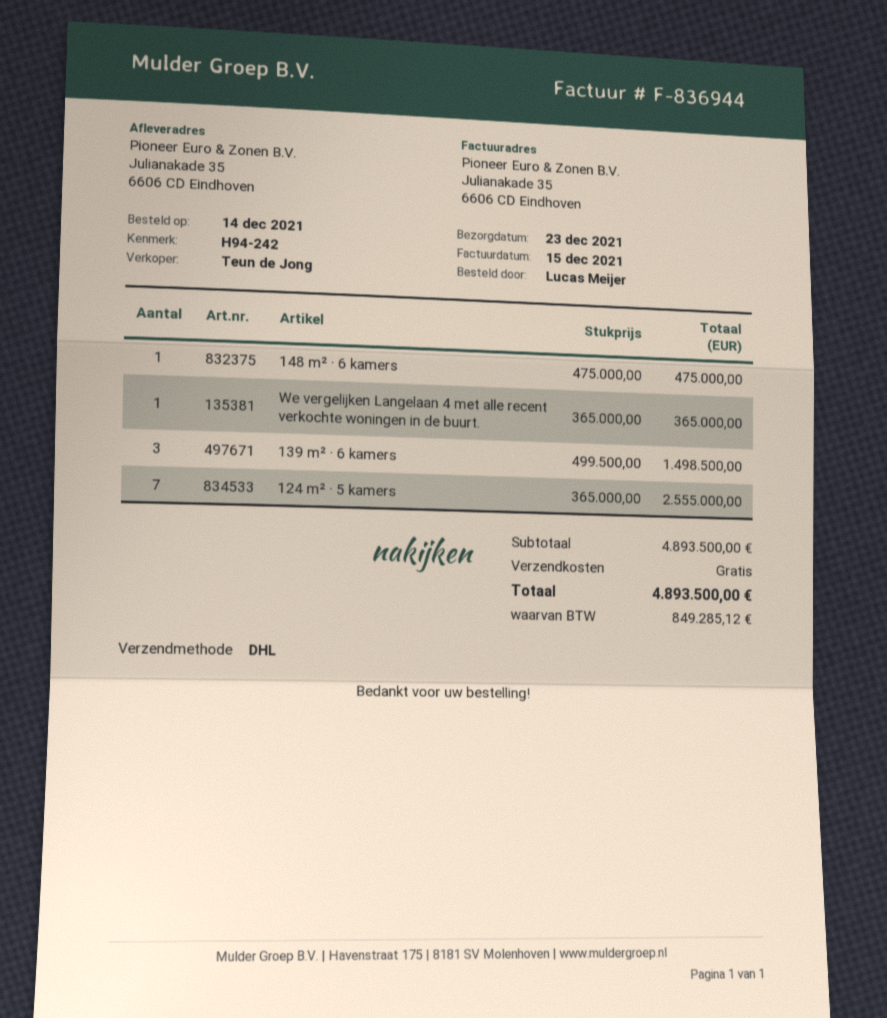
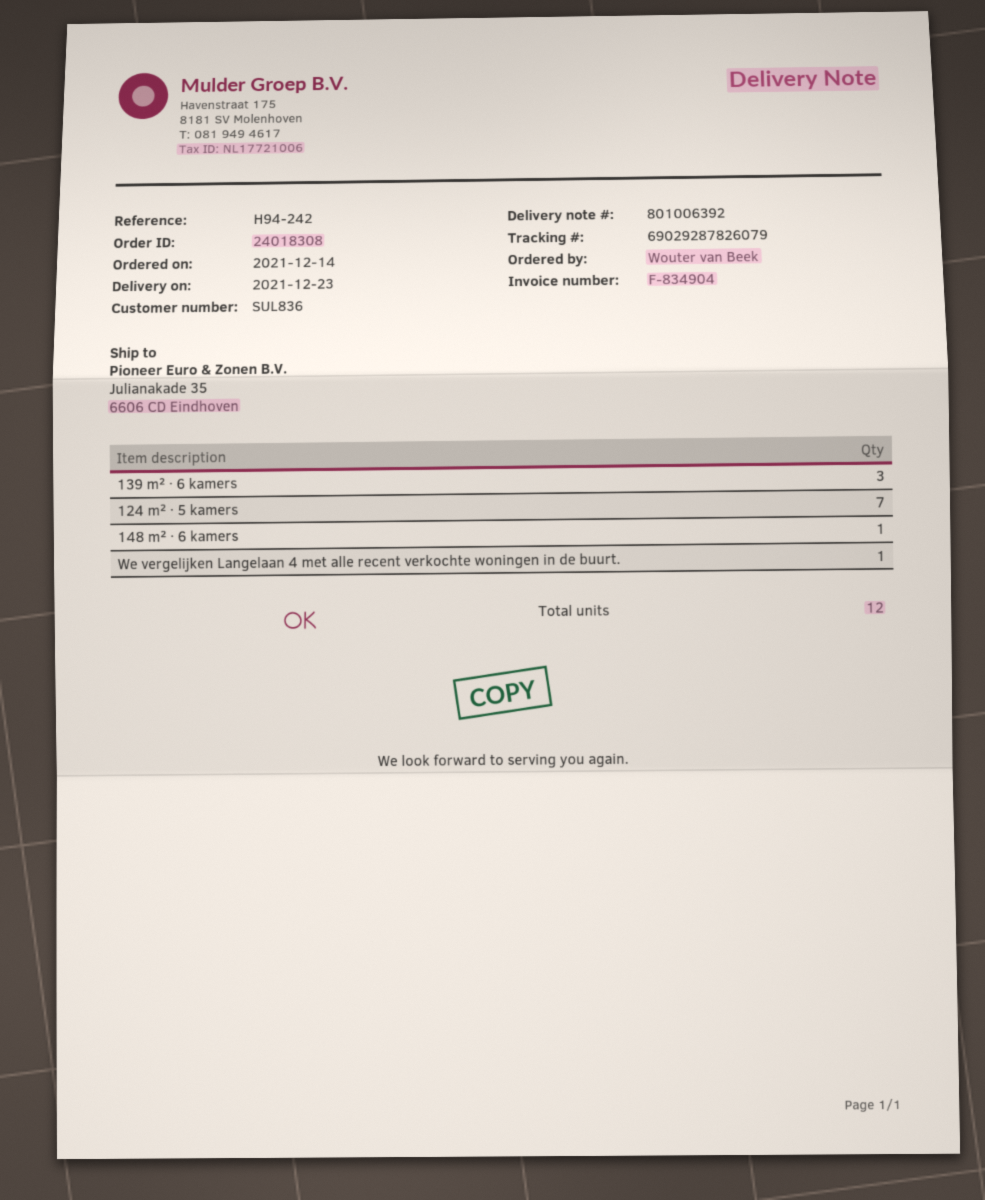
invoice number: F-836944 -> F-834904
ordered by: Lucas Meijer -> Wouter van Beek

